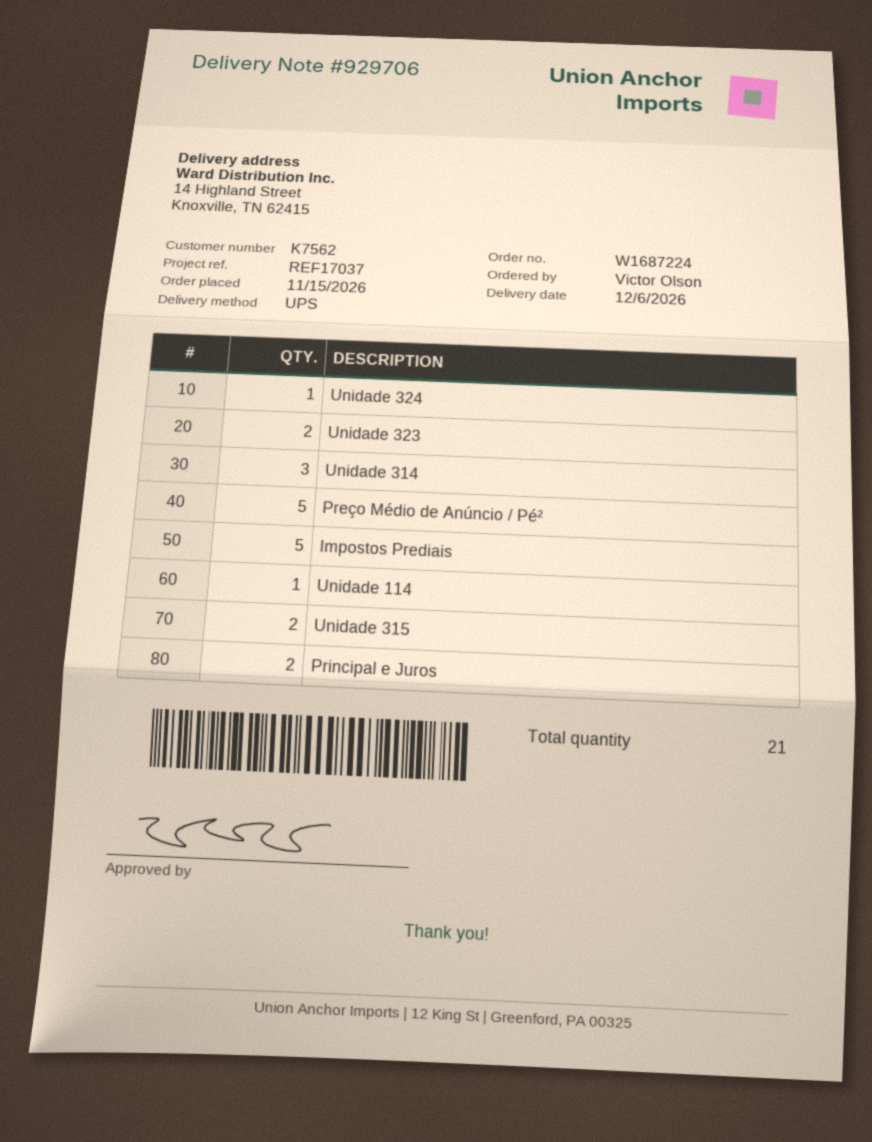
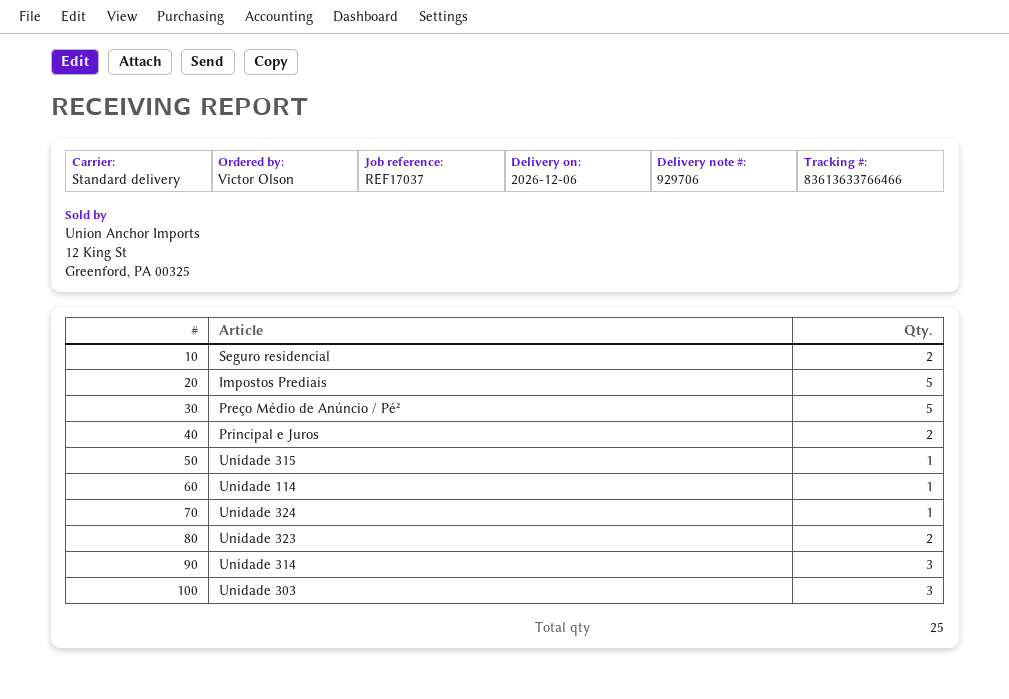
shipping method: UPS -> standard
Unidade 315: 2 -> 1
Seguro residencial: none -> 2
Unidade 303: none -> 3
total quantity: 21 -> 25

